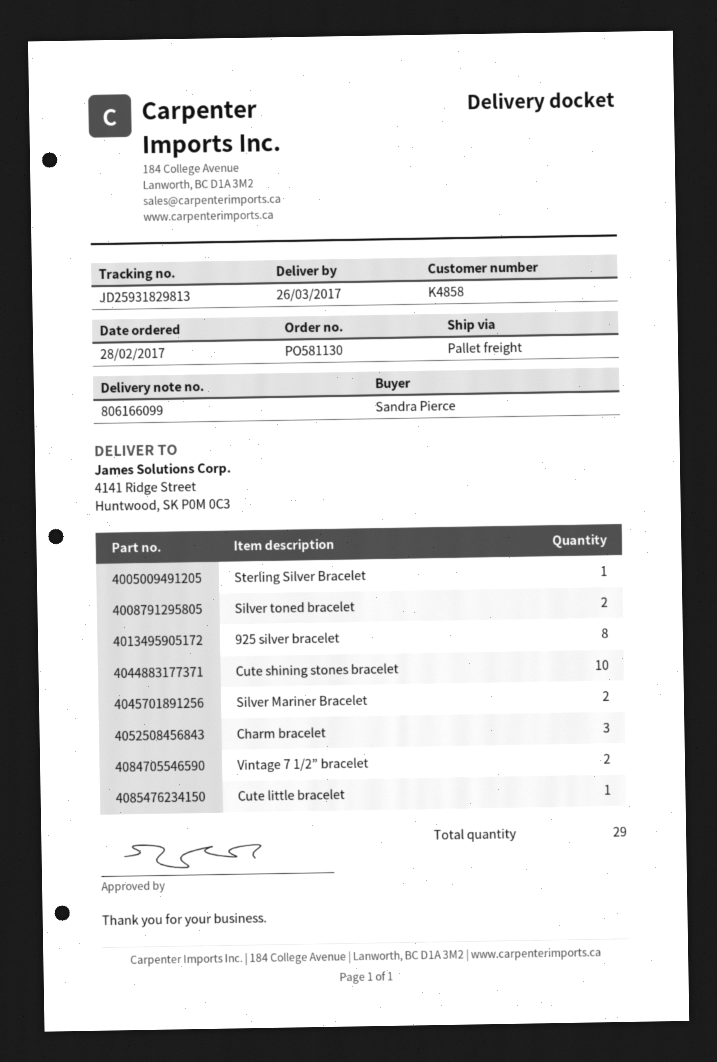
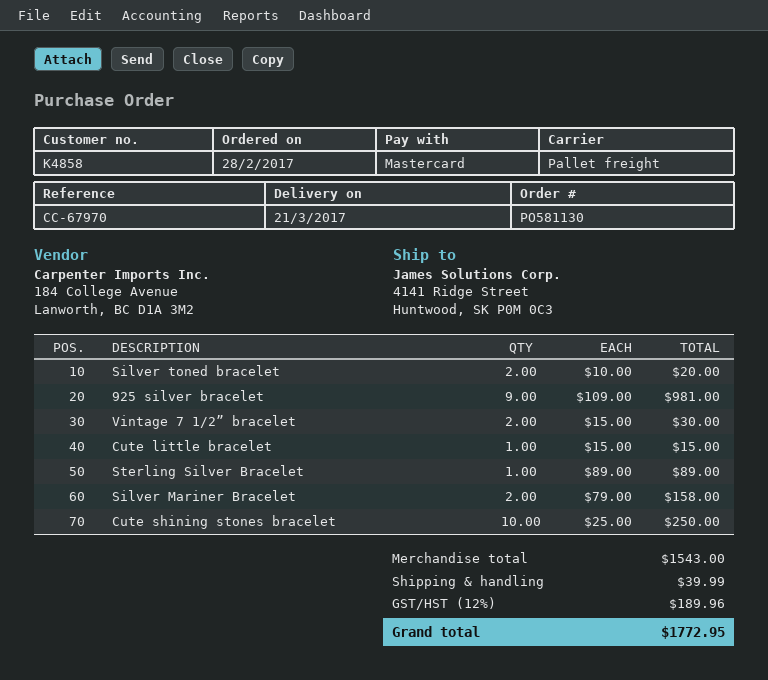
delivery date: 2017-03-26 -> 2017-03-21
925 silver bracelet: 8 -> 9
Charm bracelet: 3 -> none

